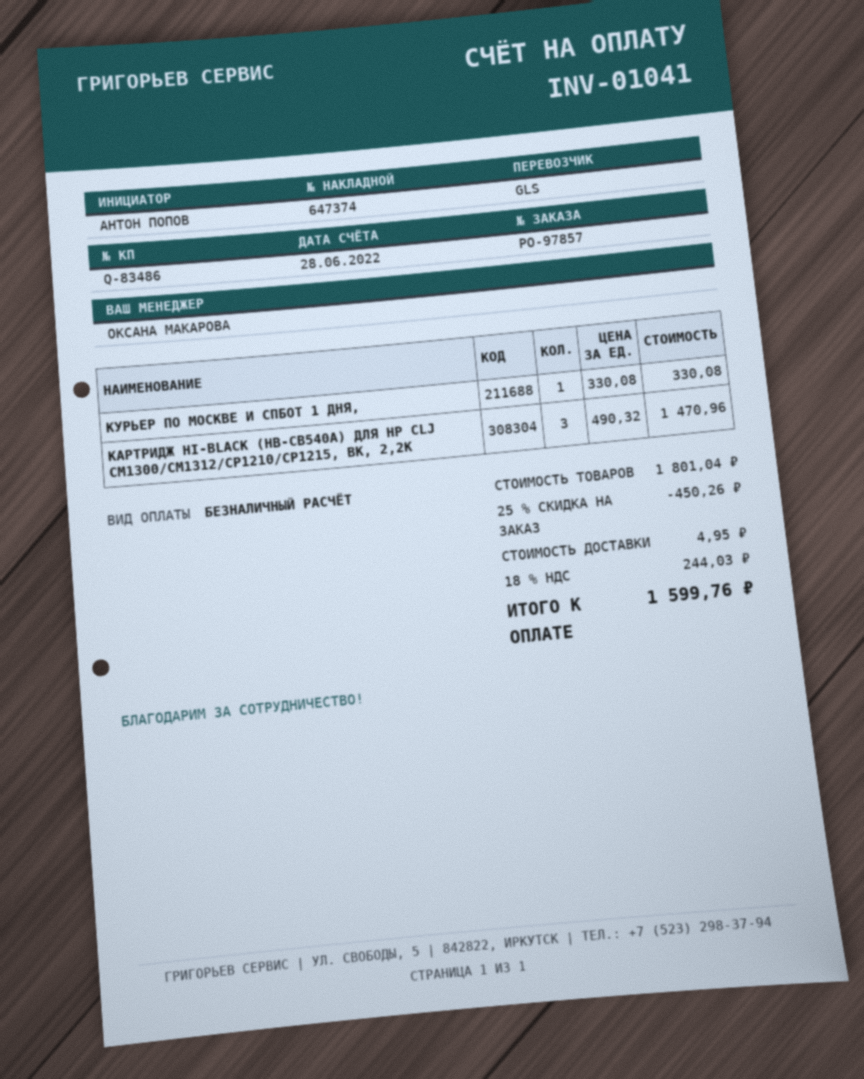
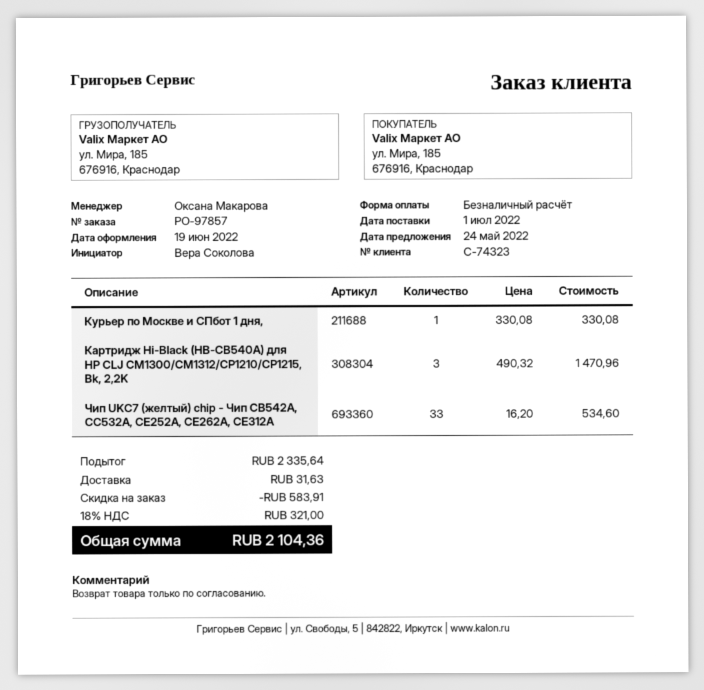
ordered by: АНТОН ПОПОВ -> Вера Соколова
Чип UKC7 (желтый) chip - Чип CB542A, CC532A, CE252A, CE262A, CE312A: none -> 33 x 16.20 = 534.60
subtotal: 1801.04 -> 2335.64
discount: 450.26 -> 583.91
shipping: 4.95 -> 31.63
tax: 18% = 244.03 -> 18% = 321.00
total: 1599.76 -> 2104.36

